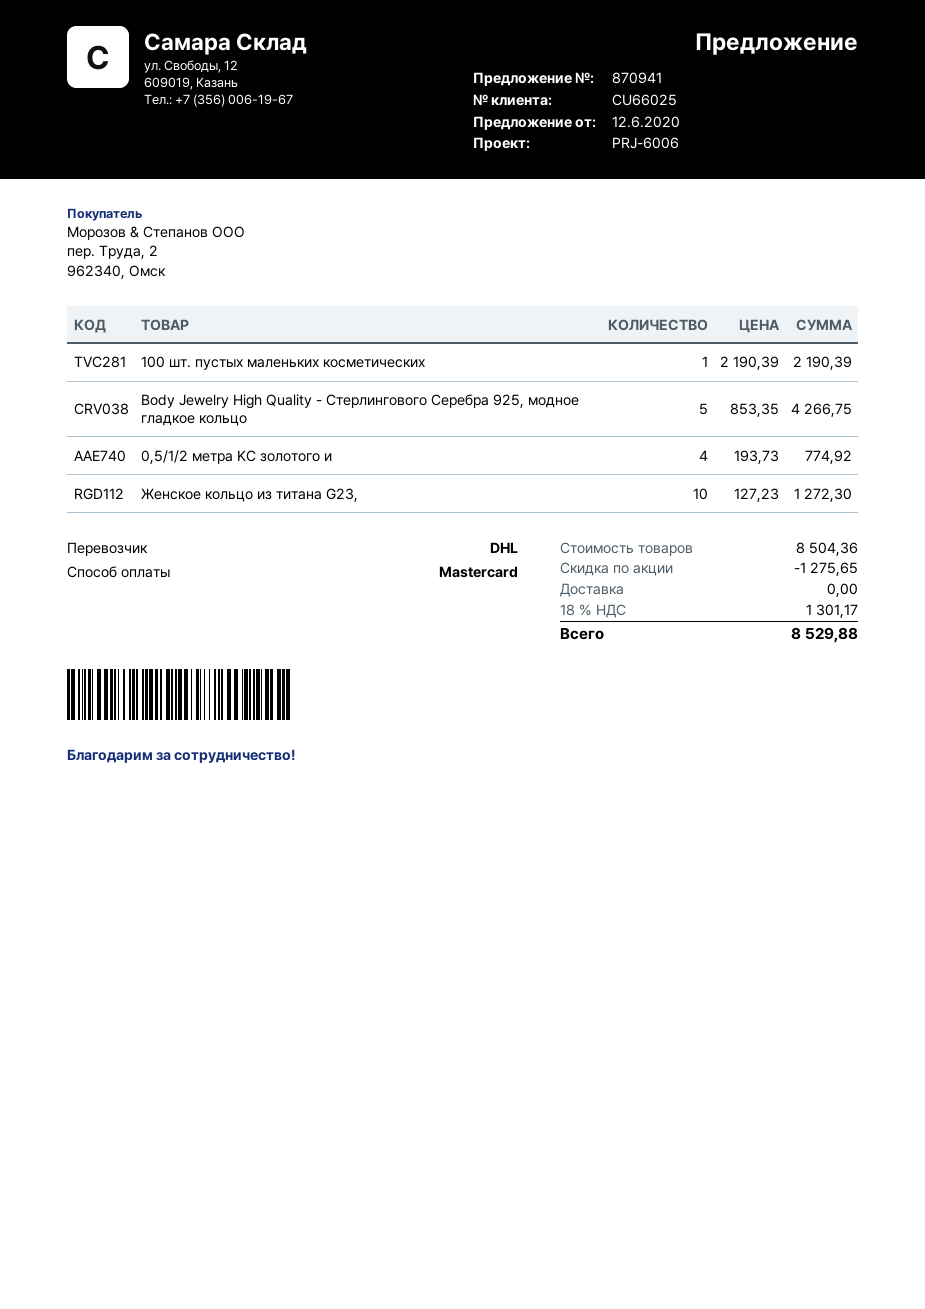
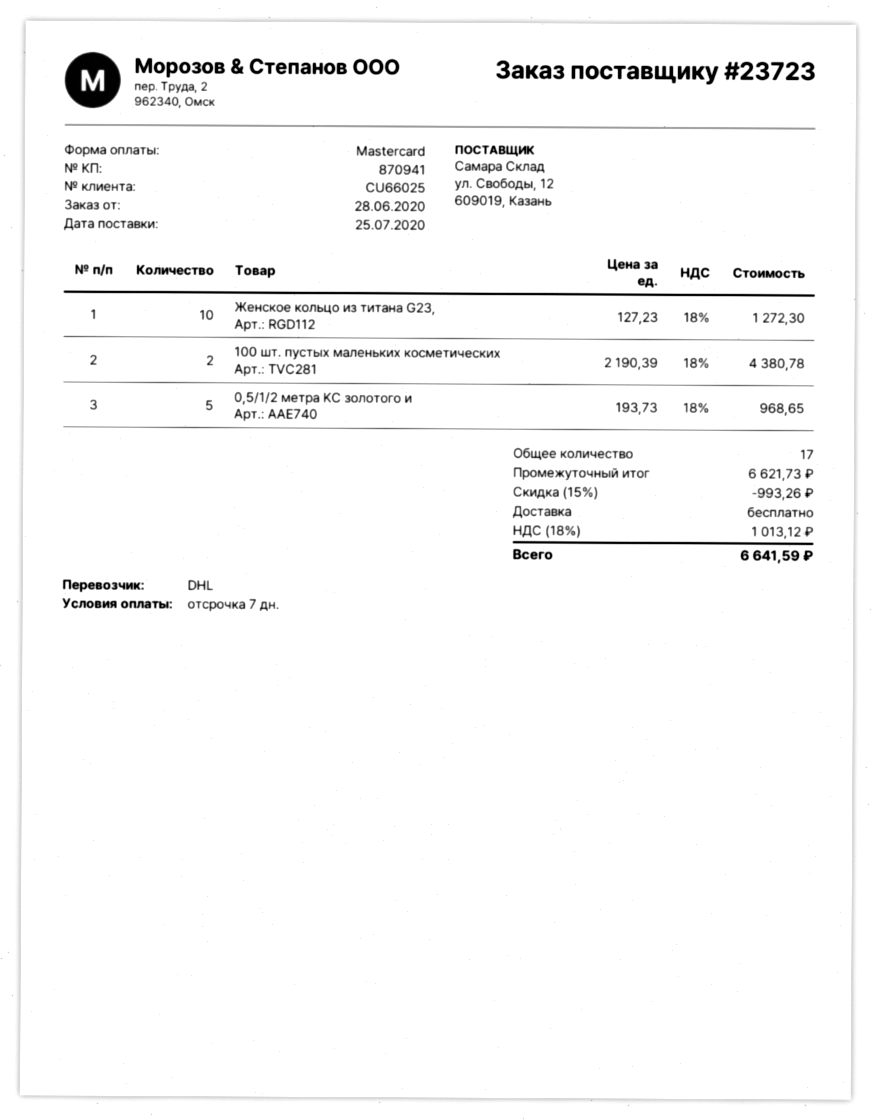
100 шт. пустых маленьких косметических: 1 x 2190.39 = 2190.39 -> 2 x 2190.39 = 4380.78
Body Jewelry High Quality - Стерлингового Серебра 925, модное гладкое кольцо: 5 x 853.35 = 4266.75 -> none
0,5/1/2 метра KC золотого и: 4 x 193.73 = 774.92 -> 5 x 193.73 = 968.65
subtotal: 8504.36 -> 6621.73
discount: 1275.65 -> 993.26
tax: 18% = 1301.17 -> 18% = 1013.12
total: 8529.88 -> 6641.59

